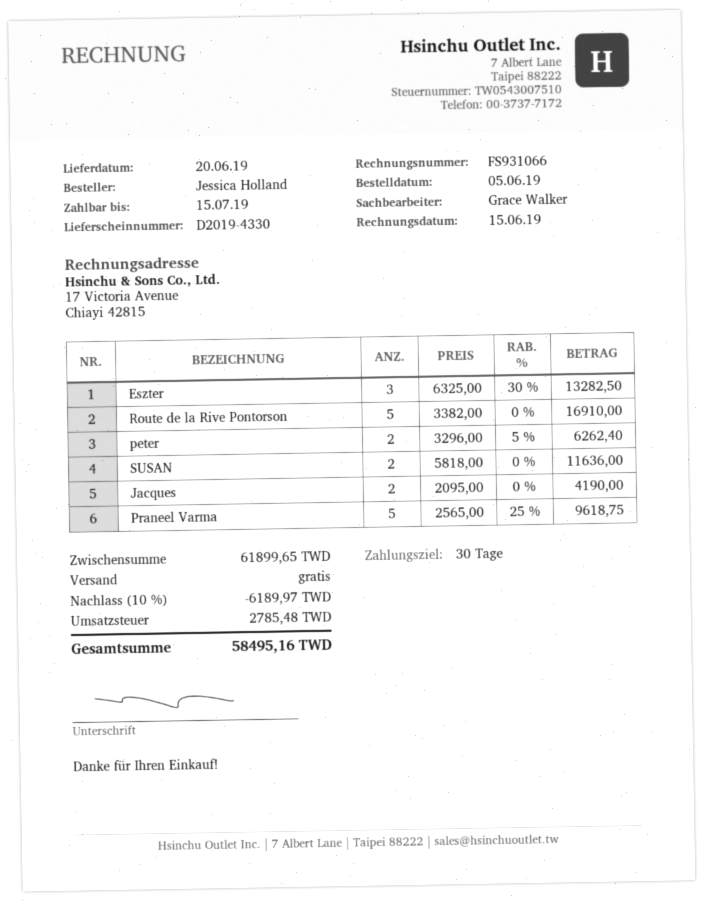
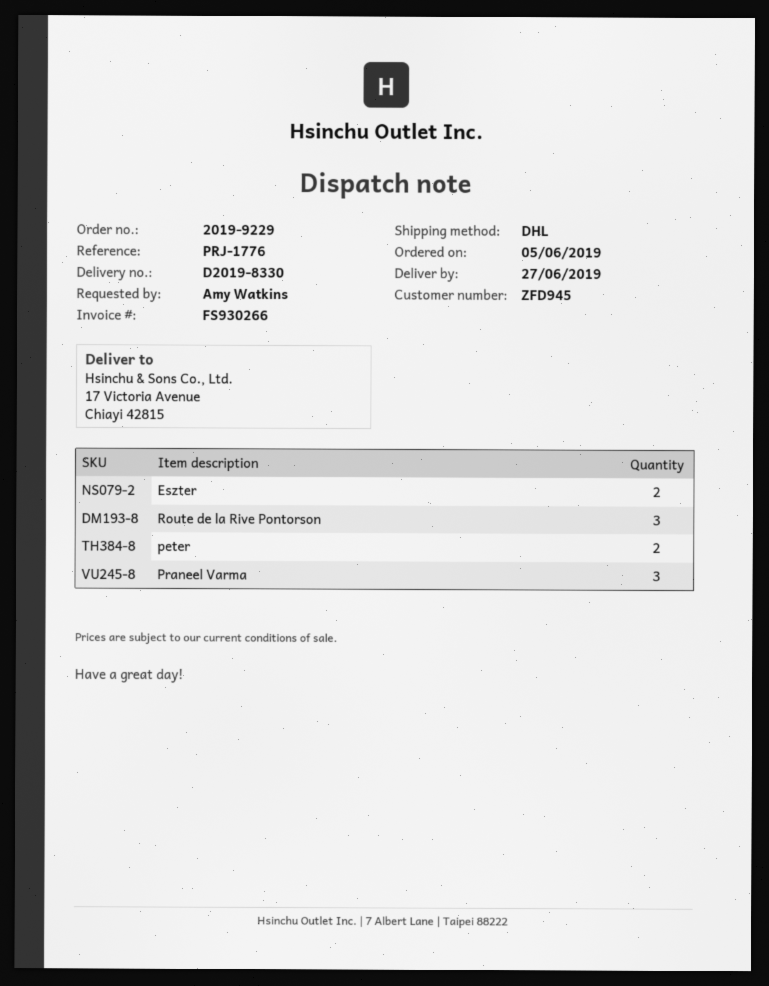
delivery note number: D2019-4330 -> D2019-8330
delivery date: 2019-06-20 -> 2019-06-27
invoice number: FS931066 -> FS930266
ordered by: Jessica Holland -> Amy Watkins
Eszter: 3 -> 2
Route de la Rive Pontorson: 5 -> 3
SUSAN: 2 -> none
Jacques: 2 -> none
Praneel Varma: 5 -> 3

